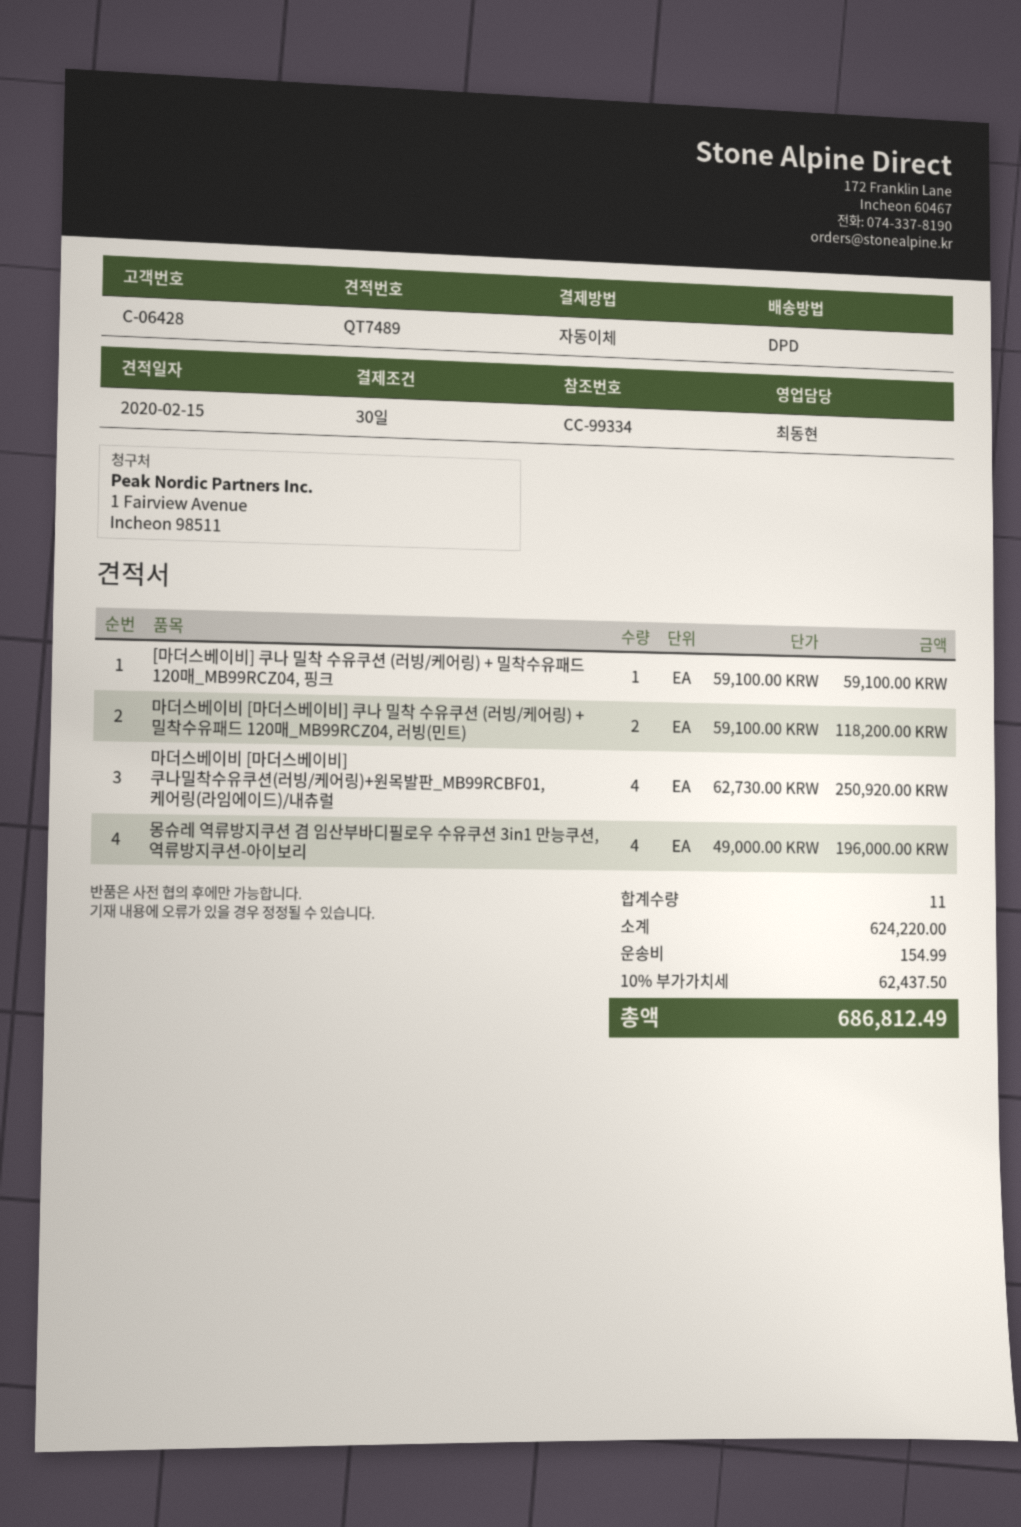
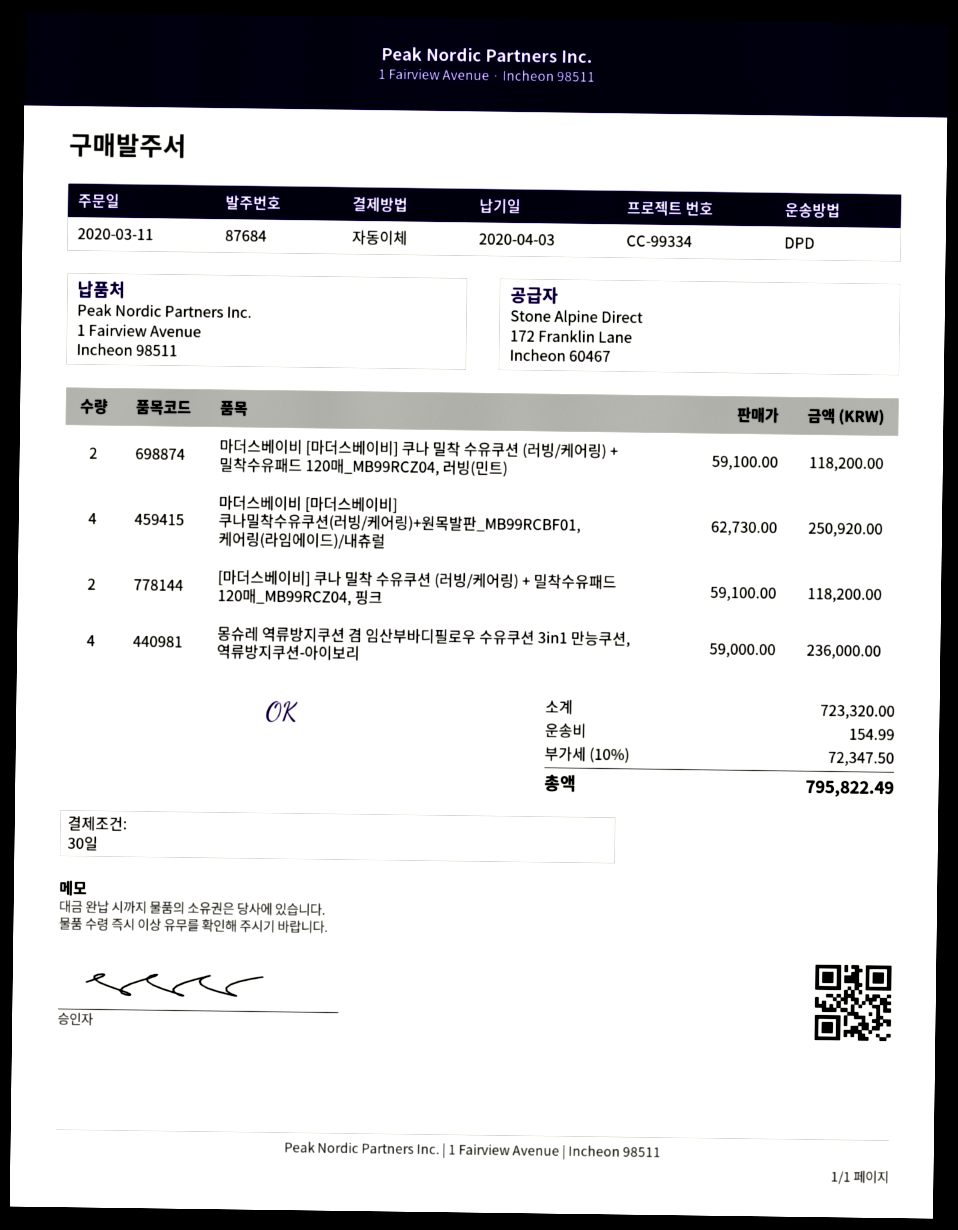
[마더스베이비] 쿠나 밀착 수유쿠션 (러빙/케어링) + 밀착수유패드 120매_MB99RCZ04, 핑크: 1 x 59100.00 = 59100.00 -> 2 x 59100.00 = 118200.00
몽슈레 역류방지쿠션 겸 임산부바디필로우 수유쿠션 3in1 만능쿠션, 역류방지쿠션-아이보리: 4 x 49000.00 = 196000.00 -> 4 x 59000.00 = 236000.00
subtotal: 624220.00 -> 723320.00
tax: 10% = 62437.50 -> 10% = 72347.50
total: 686812.49 -> 795822.49

